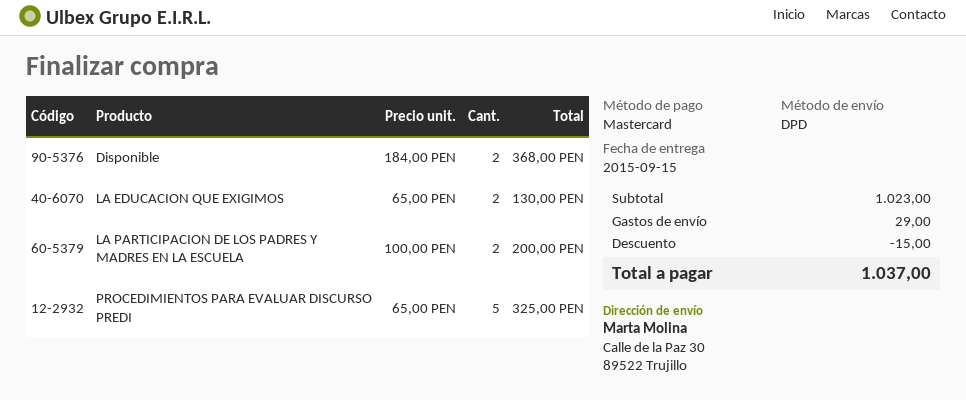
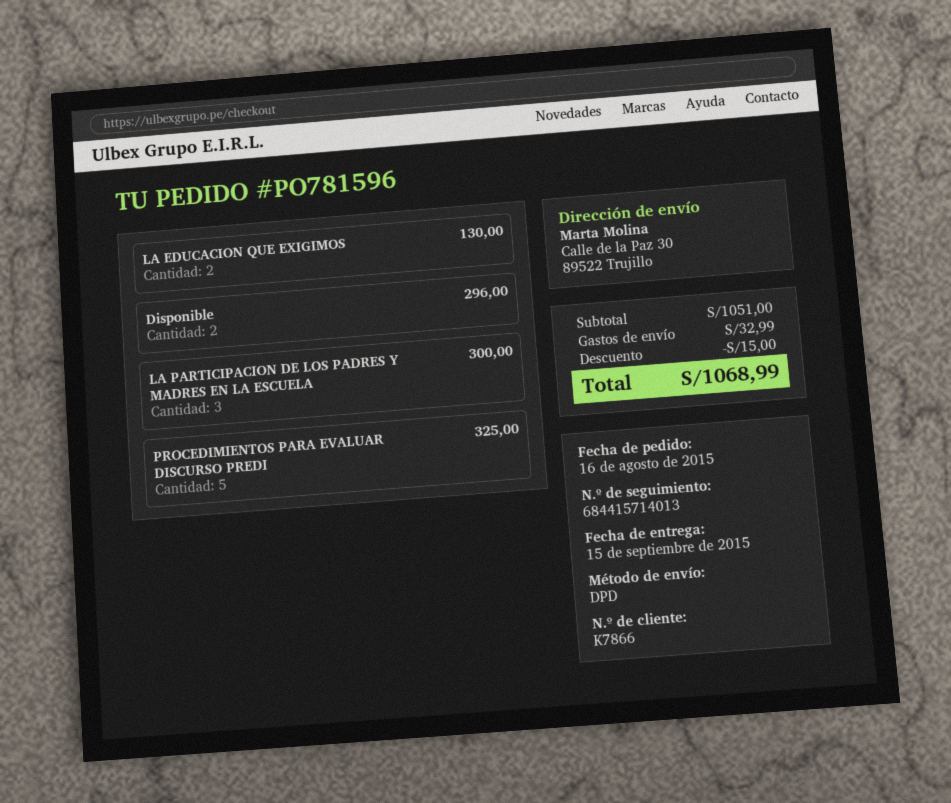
Disponible: 2 for 368.00 -> 2 for 296.00
LA PARTICIPACION DE LOS PADRES Y MADRES EN LA ESCUELA: 2 for 200.00 -> 3 for 300.00
subtotal: 1023.00 -> 1051.00
shipping: 29.00 -> 32.99
total: 1037.00 -> 1068.99

